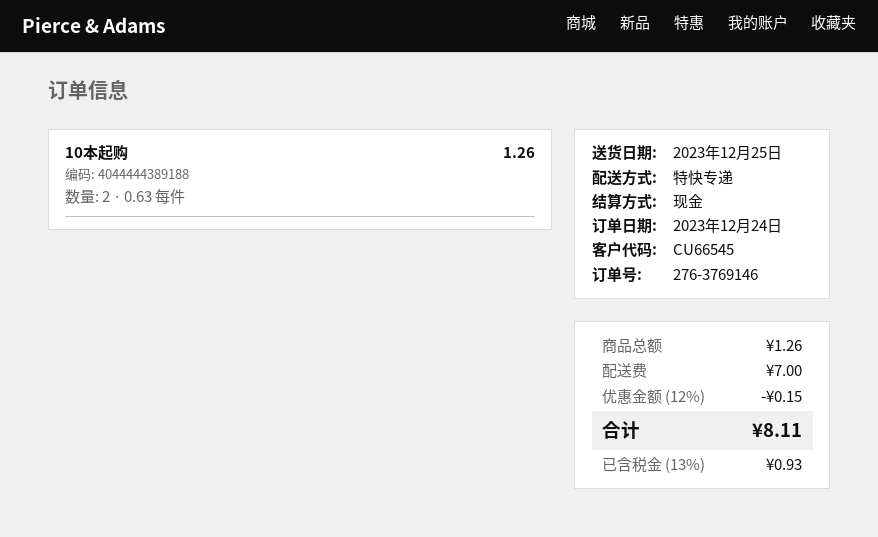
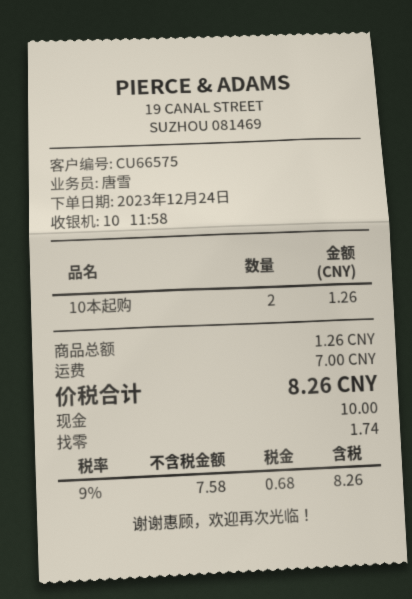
customer number: CU66545 -> CU66575
discount: 12% = 0.15 -> none
tax: 13% = 0.93 -> 9% = 0.68
total: 8.11 -> 8.26

